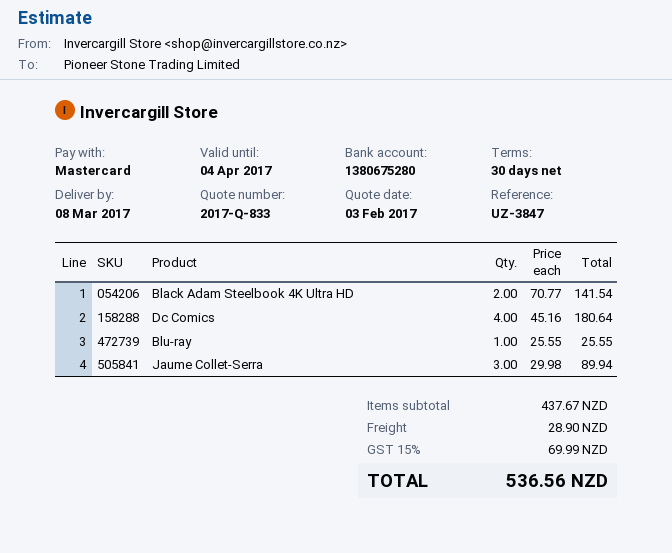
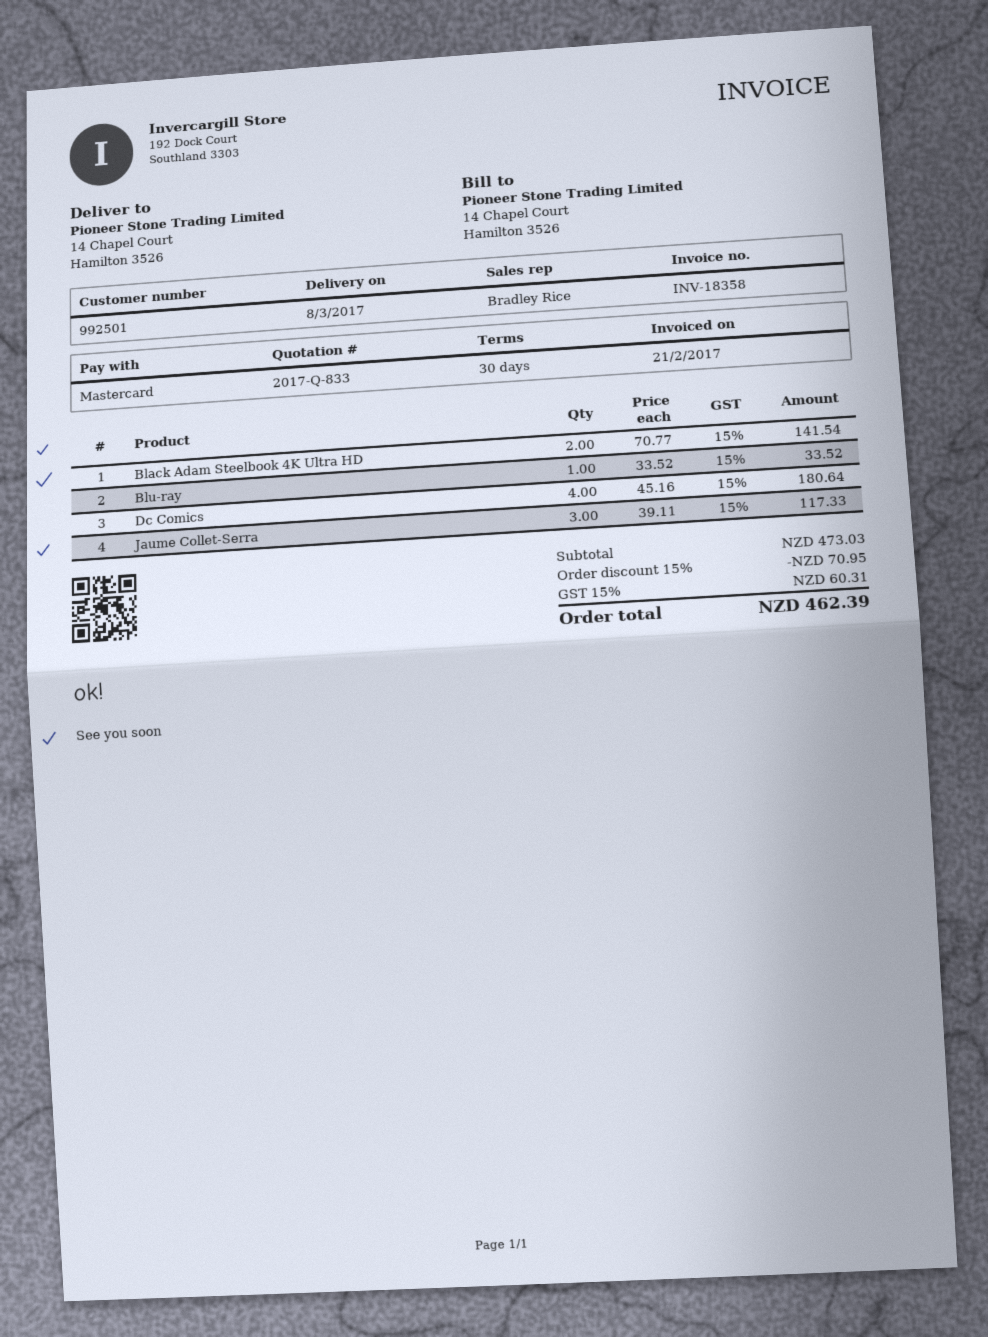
Blu-ray: 1 x 25.55 = 25.55 -> 1 x 33.52 = 33.52
Jaume Collet-Serra: 3 x 29.98 = 89.94 -> 3 x 39.11 = 117.33
subtotal: 437.67 -> 473.03
discount: none -> 15% = 70.95
shipping: 28.90 -> none
tax: 15% = 69.99 -> 15% = 60.31
total: 536.56 -> 462.39

